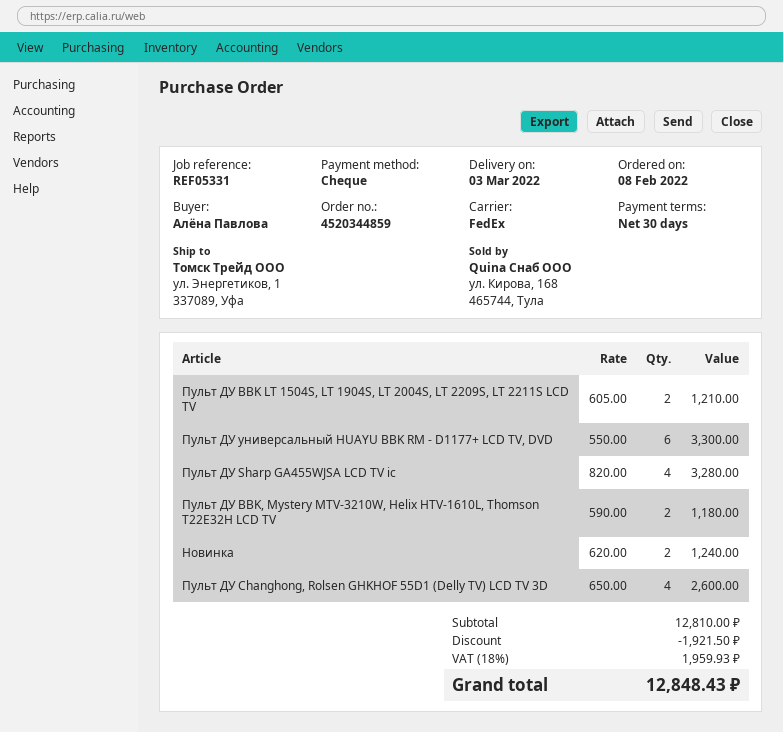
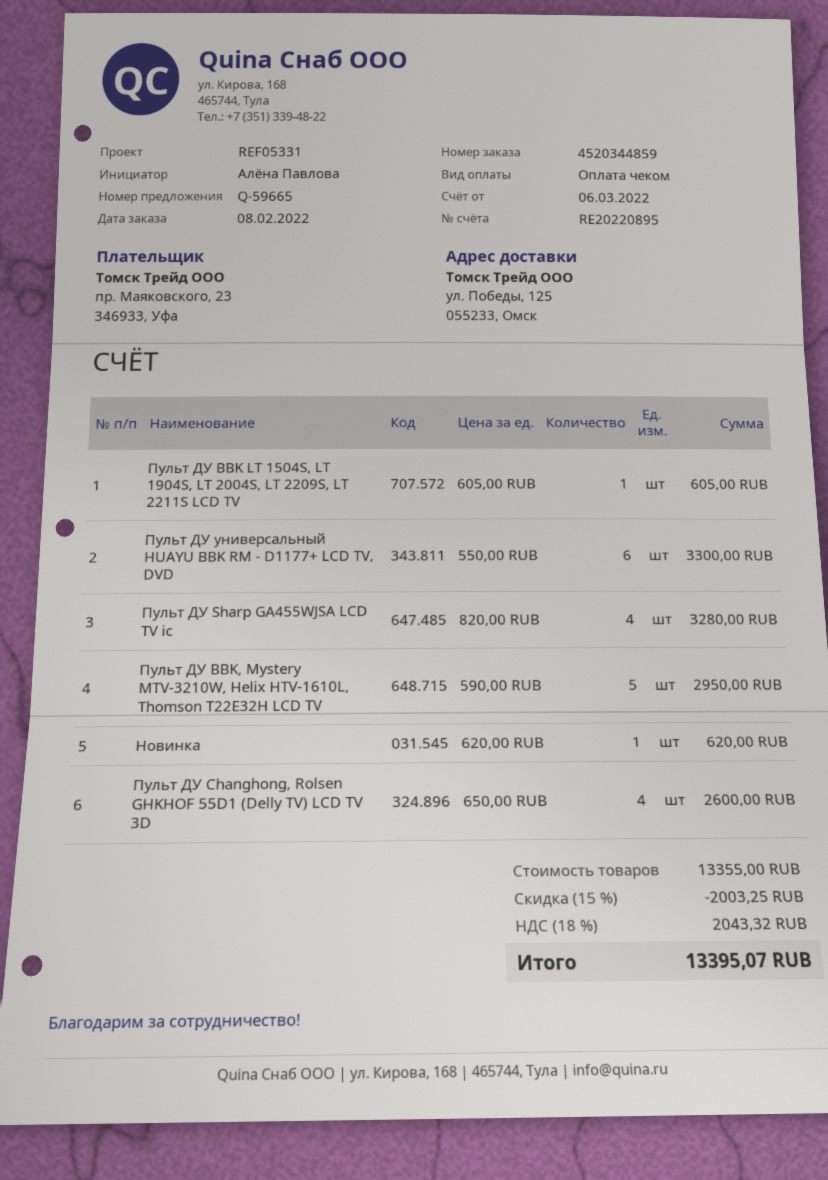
ship to: ул. Энергетиков, 1, 337089, Уфа -> ул. Победы, 125, 055233, Омск
Пульт ДУ BBK LT 1504S, LT 1904S, LT 2004S, LT 2209S, LT 2211S LCD TV: 2 x 605.00 = 1210.00 -> 1 x 605.00 = 605.00
Пульт ДУ BBK, Mystery MTV-3210W, Helix HTV-1610L, Thomson T22E32H LCD TV: 2 x 590.00 = 1180.00 -> 5 x 590.00 = 2950.00
Новинка: 2 x 620.00 = 1240.00 -> 1 x 620.00 = 620.00
subtotal: 12810.00 -> 13355.00
discount: 1921.50 -> 2003.25
tax: 18% = 1959.93 -> 18% = 2043.32
total: 12848.43 -> 13395.07

